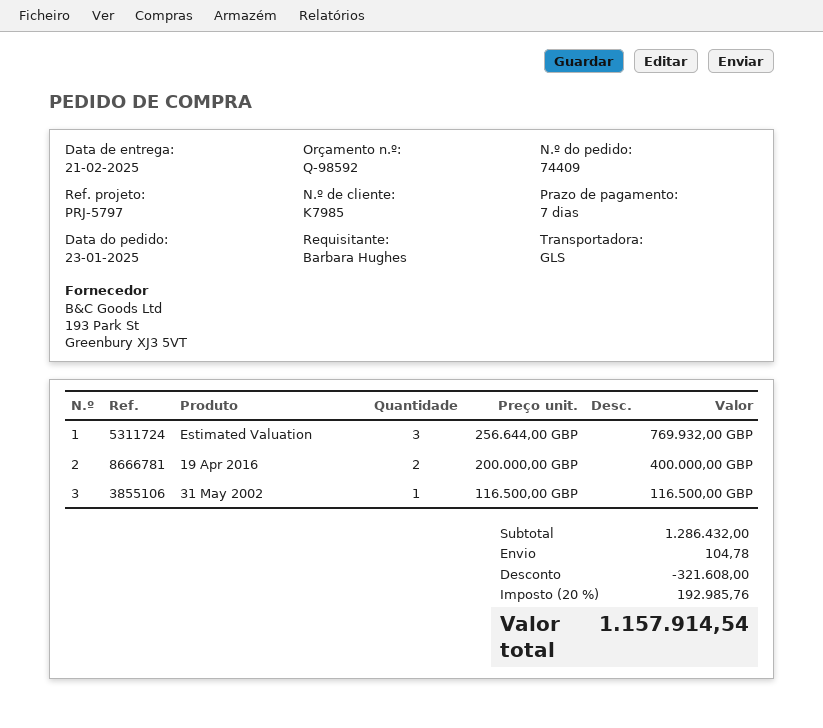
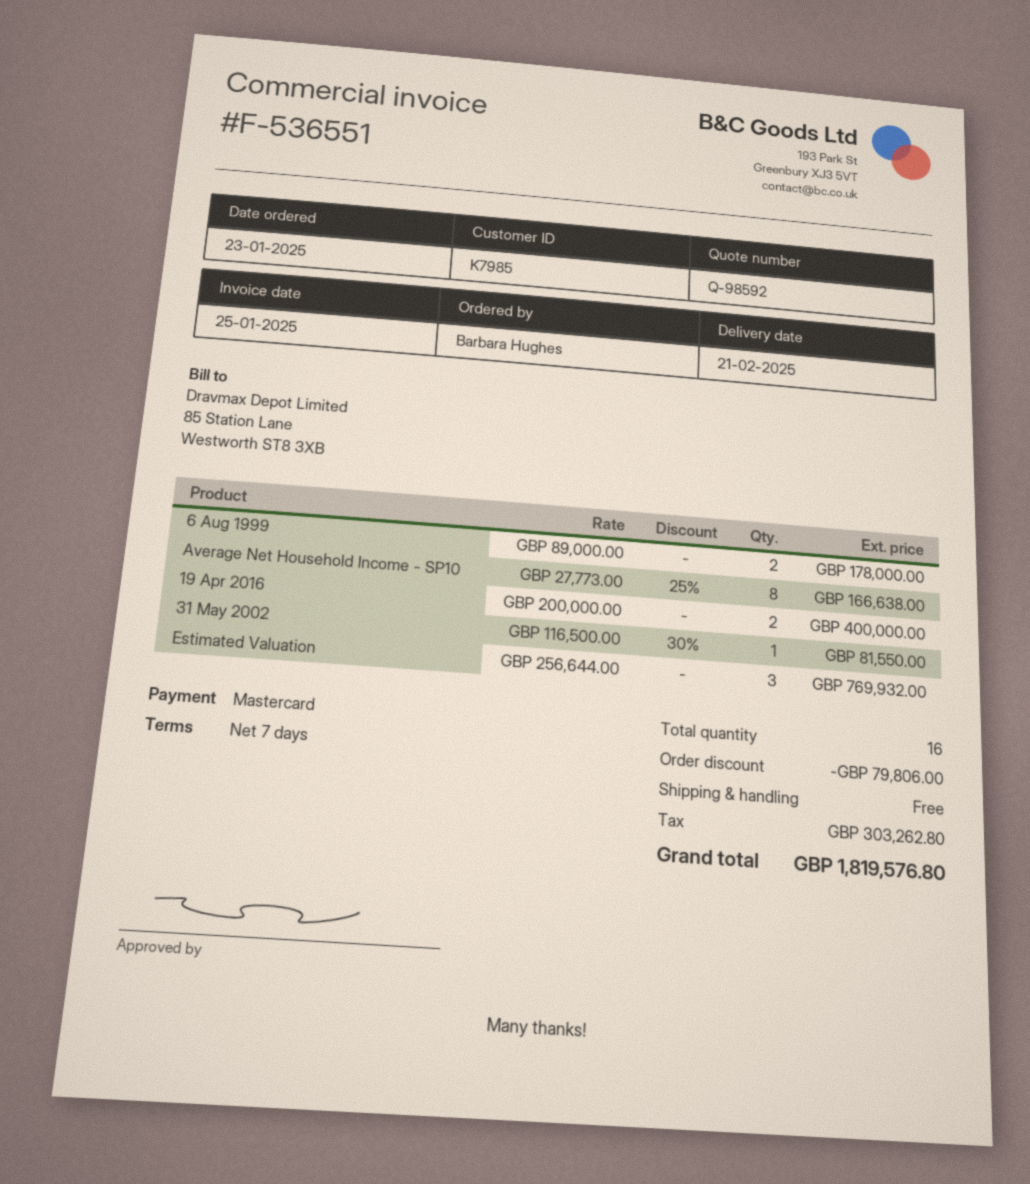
31 May 2002: 1 x 116500.00 = 116500.00 -> 1 x 116500.00 - 30% = 81550.00
6 Aug 1999: none -> 2 x 89000.00 = 178000.00
Average Net Household Income - SP10: none -> 8 x 27773.00 - 25% = 166638.00
discount: 321608.00 -> 79806.00
shipping: 104.78 -> 0.00
tax: 192985.76 -> 303262.80
total: 1157914.54 -> 1819576.80

